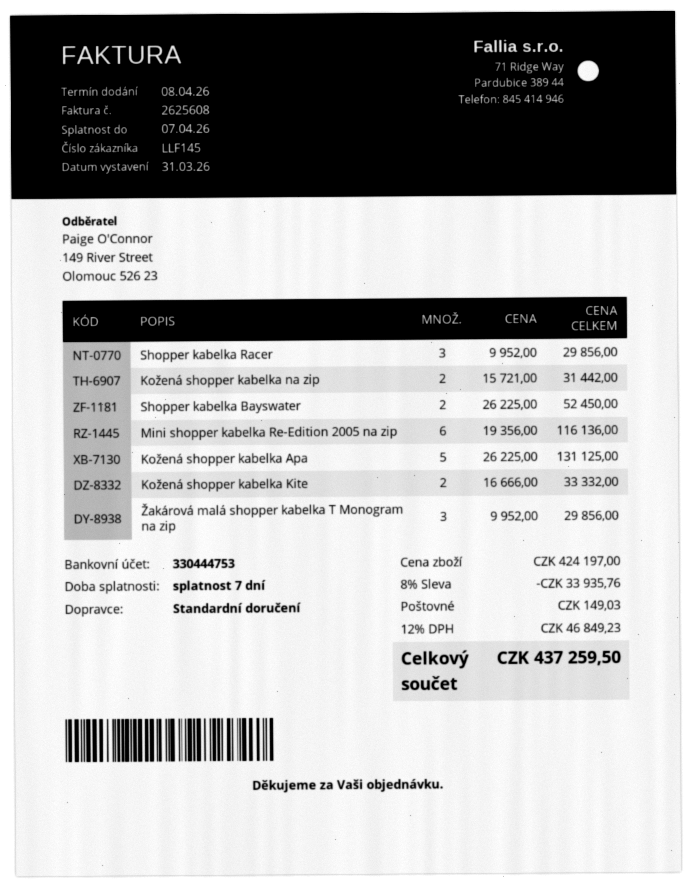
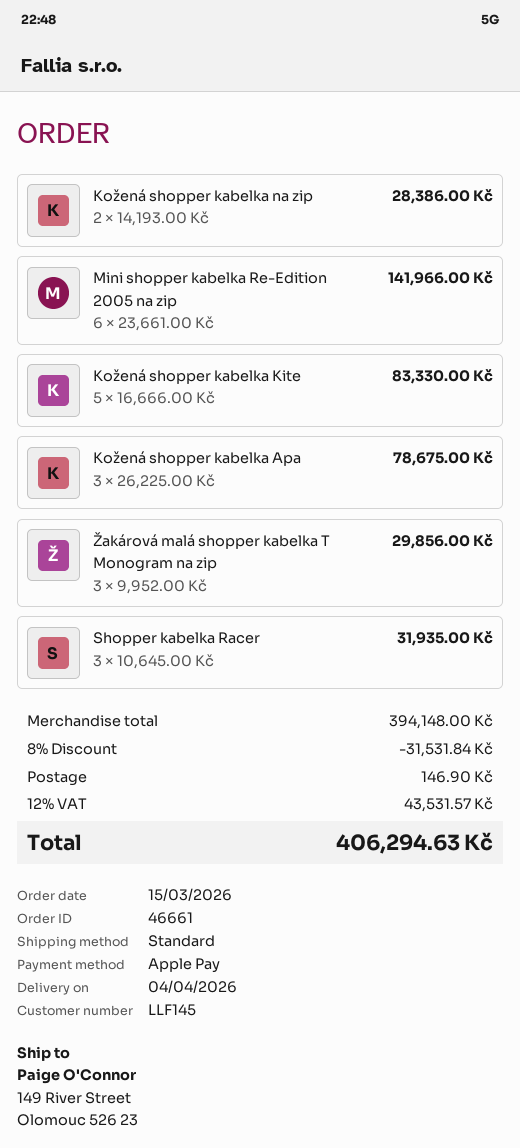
delivery date: 2026-04-08 -> 2026-04-04
Shopper kabelka Racer: 3 x 9952.00 = 29856.00 -> 3 x 10645.00 = 31935.00
Kožená shopper kabelka na zip: 2 x 15721.00 = 31442.00 -> 2 x 14193.00 = 28386.00
Shopper kabelka Bayswater: 2 x 26225.00 = 52450.00 -> none
Mini shopper kabelka Re-Edition 2005 na zip: 6 x 19356.00 = 116136.00 -> 6 x 23661.00 = 141966.00
Kožená shopper kabelka Apa: 5 x 26225.00 = 131125.00 -> 3 x 26225.00 = 78675.00
Kožená shopper kabelka Kite: 2 x 16666.00 = 33332.00 -> 5 x 16666.00 = 83330.00
subtotal: 424197.00 -> 394148.00
discount: 8% = 33935.76 -> 8% = 31531.84
shipping: 149.03 -> 146.90
tax: 12% = 46849.23 -> 12% = 43531.57
total: 437259.50 -> 406294.63

